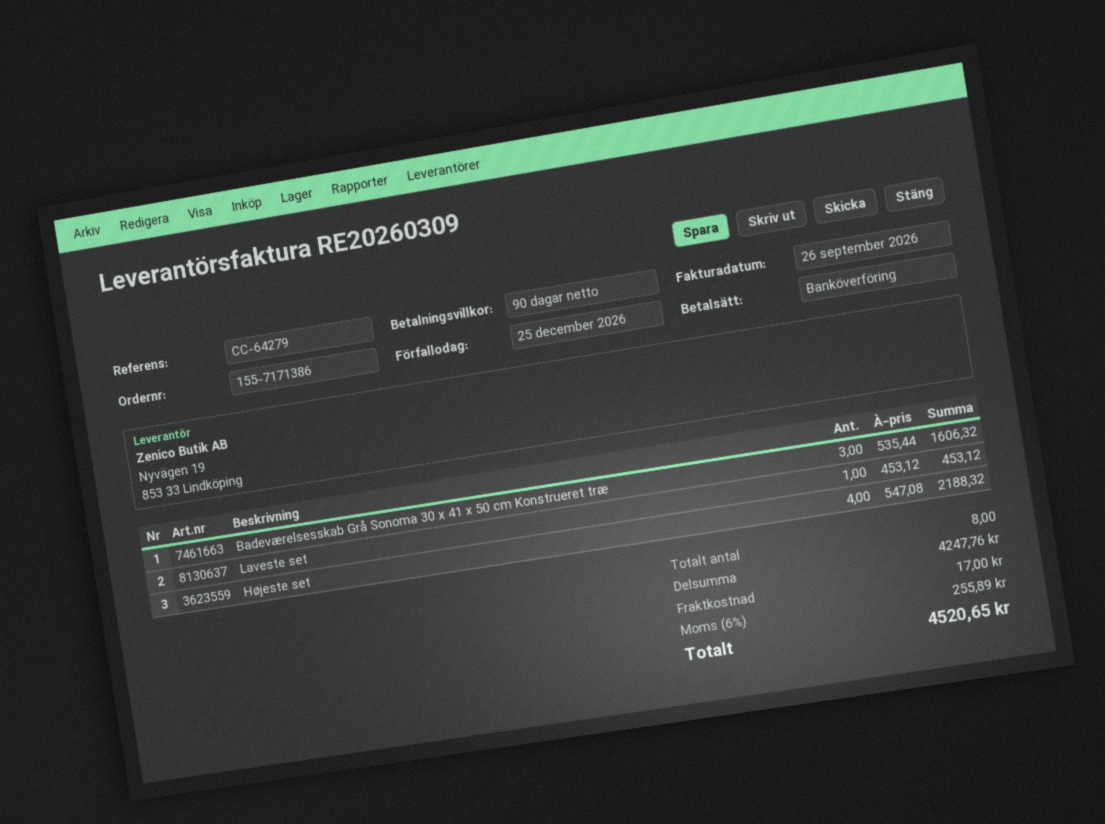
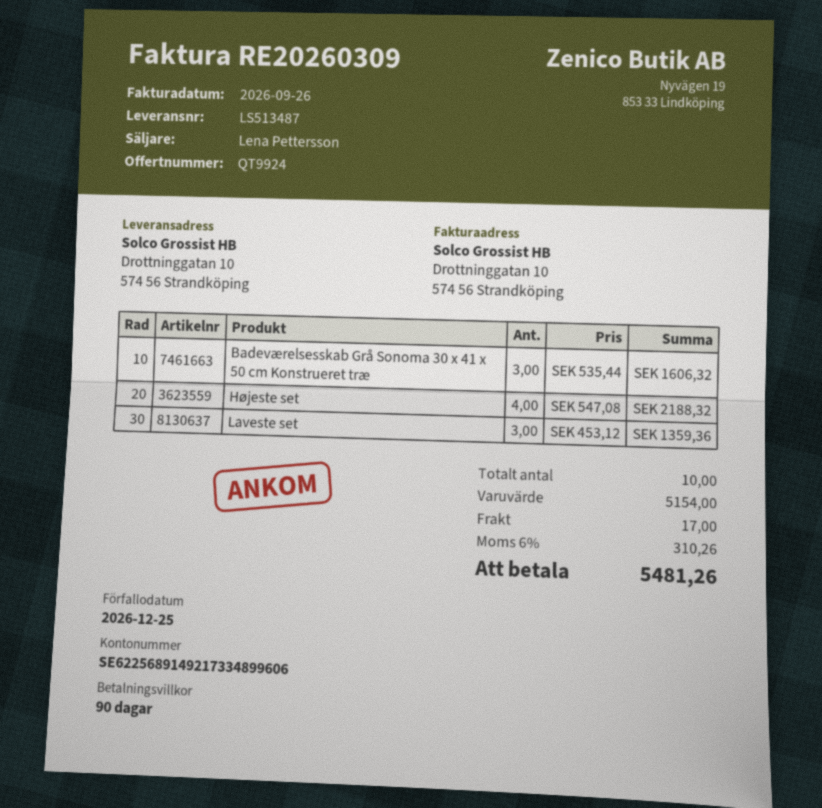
Laveste set: 1 x 453.12 = 453.12 -> 3 x 453.12 = 1359.36
total quantity: 8 -> 10
subtotal: 4247.76 -> 5154.00
tax: 6% = 255.89 -> 6% = 310.26
total: 4520.65 -> 5481.26

